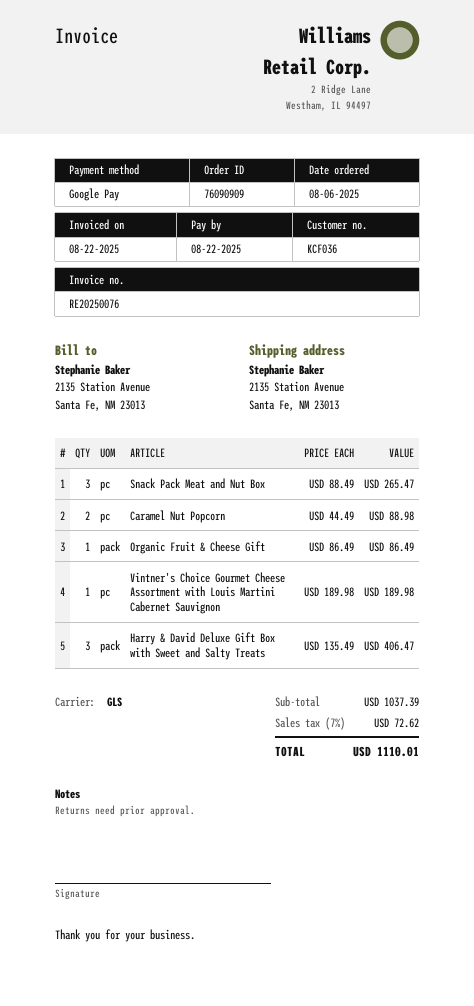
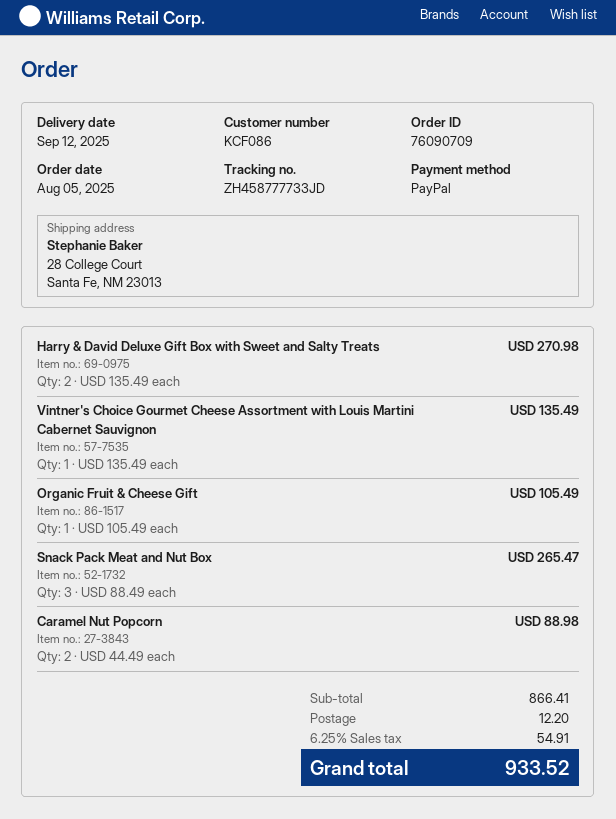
order number: 76090909 -> 76090709
order date: 2025-08-06 -> 2025-08-05
customer number: KCF036 -> KCF086
payment method: Google Pay -> PayPal
ship to: 2135 Station Avenue, Santa Fe, NM 23013 -> 28 College Court, Santa Fe, NM 23013
Organic Fruit & Cheese Gift: 1 x 86.49 = 86.49 -> 1 x 105.49 = 105.49
Vintner's Choice Gourmet Cheese Assortment with Louis Martini Cabernet Sauvignon: 1 x 189.98 = 189.98 -> 1 x 135.49 = 135.49
Harry & David Deluxe Gift Box with Sweet and Salty Treats: 3 x 135.49 = 406.47 -> 2 x 135.49 = 270.98
subtotal: 1037.39 -> 866.41
shipping: none -> 12.20
tax: 7% = 72.62 -> 6.25% = 54.91
total: 1110.01 -> 933.52

